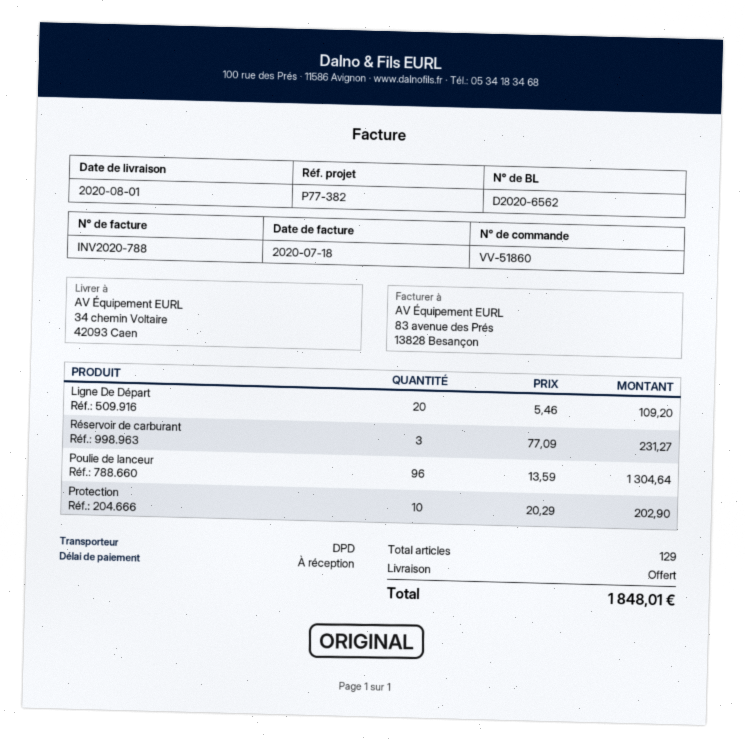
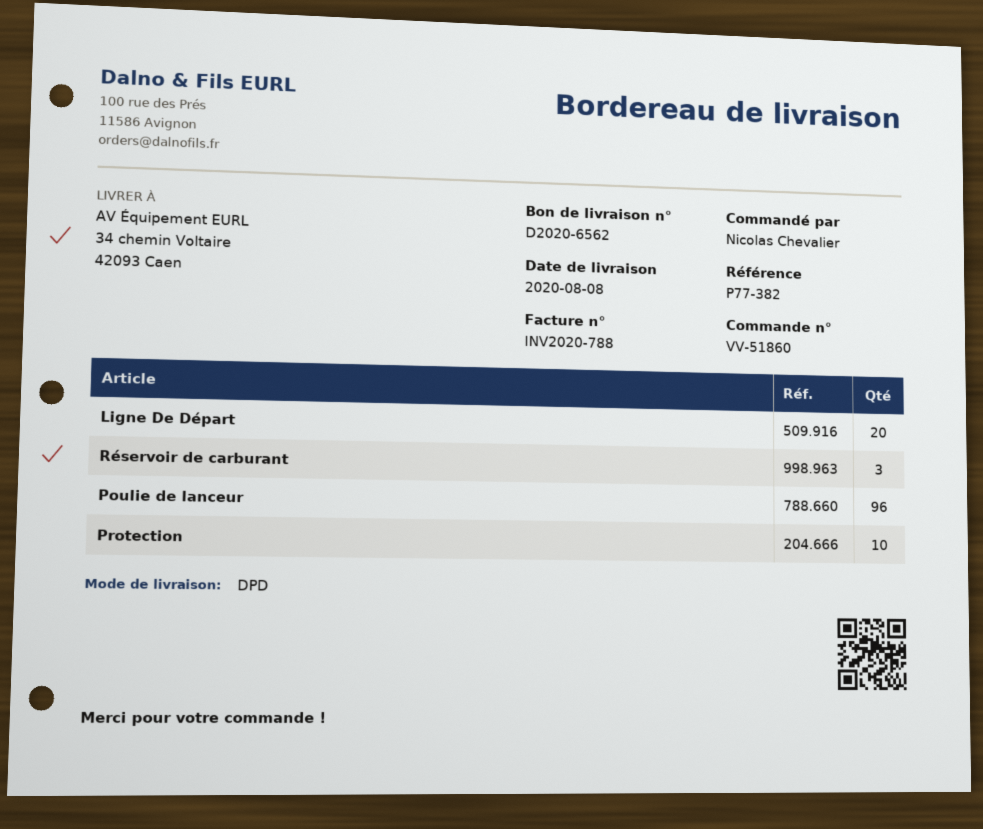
delivery date: 2020-08-01 -> 2020-08-08

